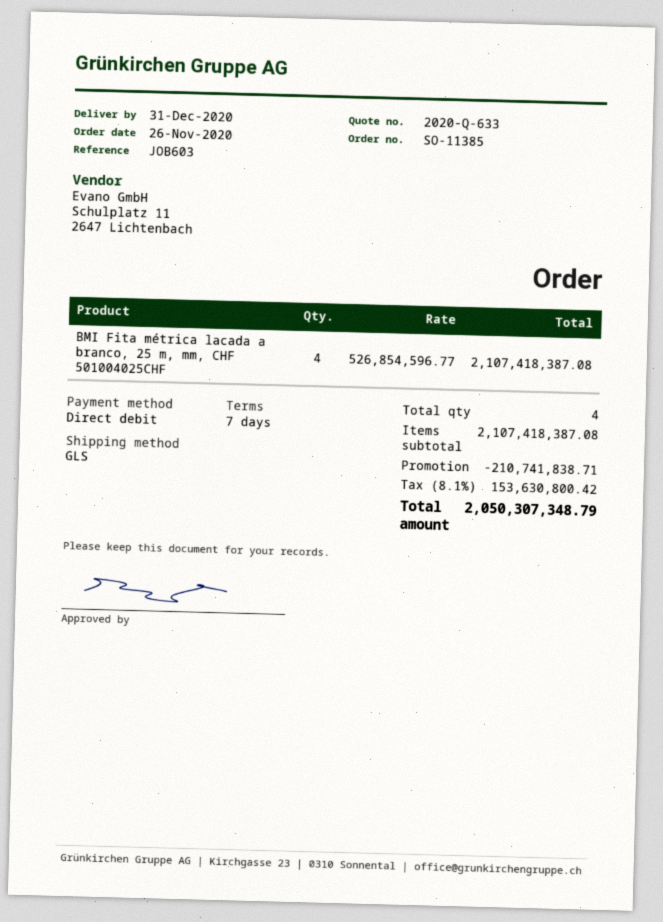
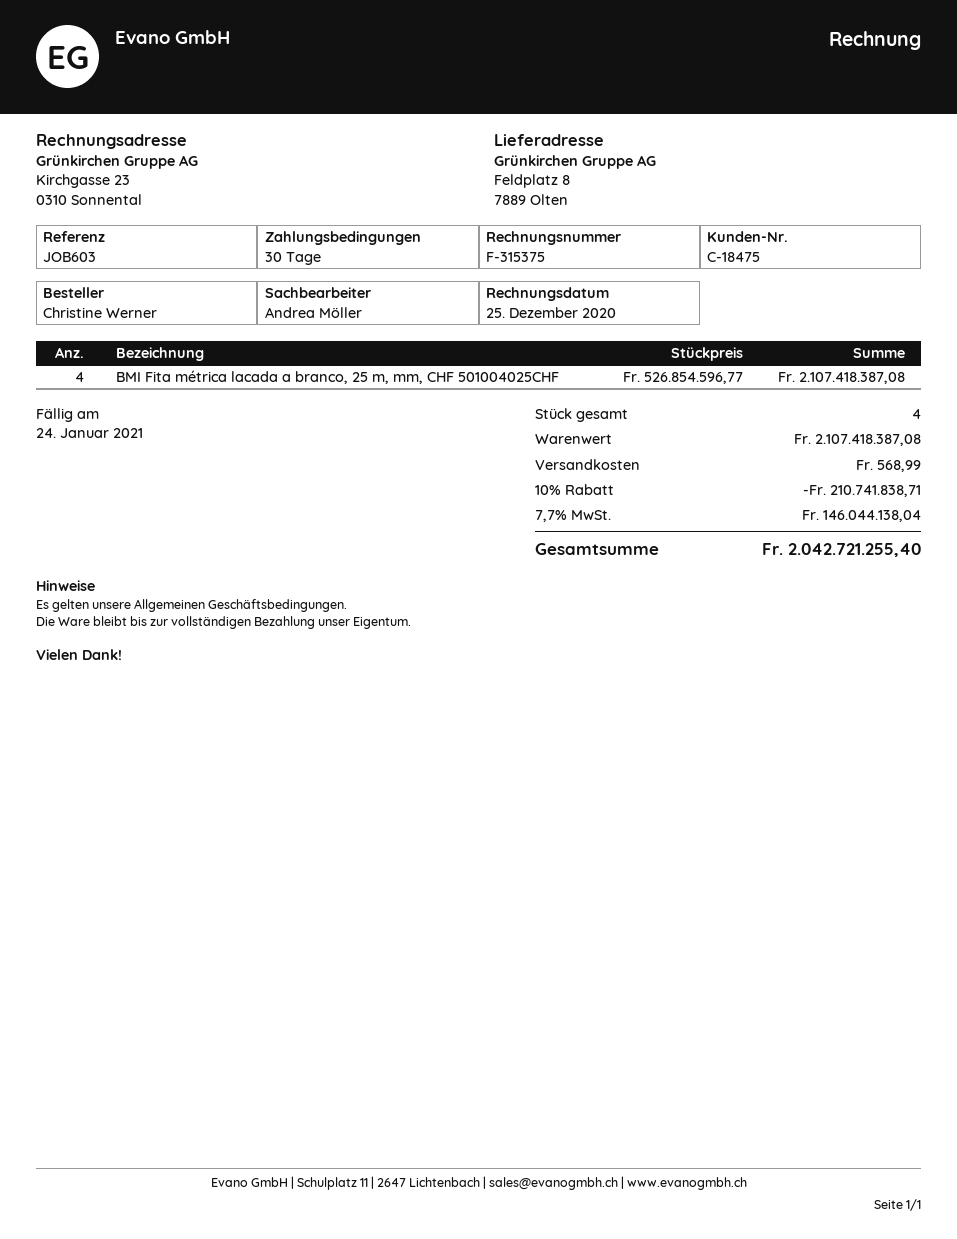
payment terms: 7 days -> 30 days
shipping: none -> 568.99
tax: 8.1% = 153630800.42 -> 7.7% = 146044138.04
total: 2050307348.79 -> 2042721255.40

